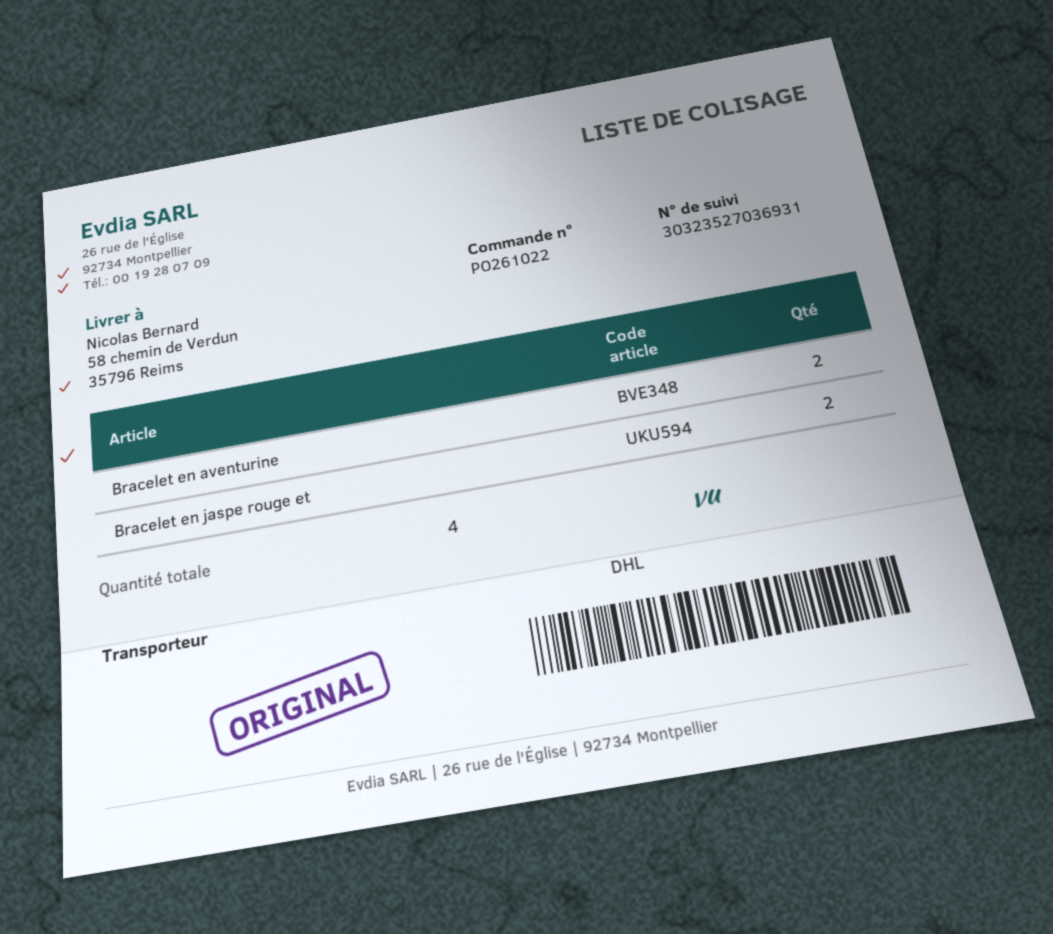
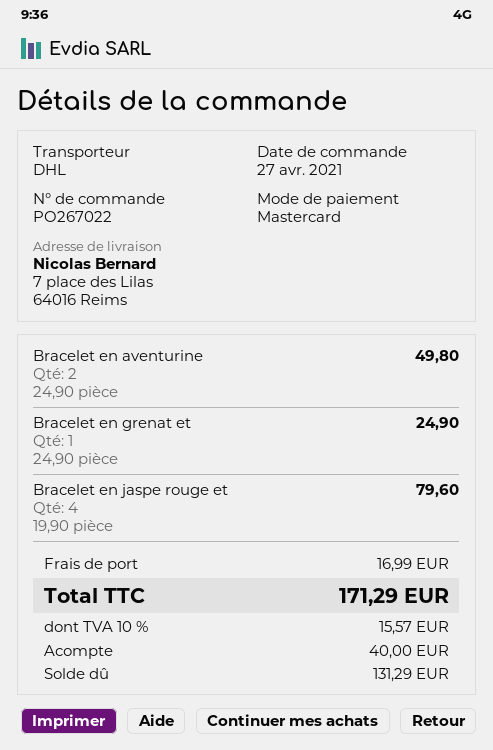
order number: PO261022 -> PO267022
ship to: 58 chemin de Verdun, 35796 Reims -> 7 place des Lilas, 64016 Reims
Bracelet en jaspe rouge et: 2 -> 4
Bracelet en grenat et: none -> 1

